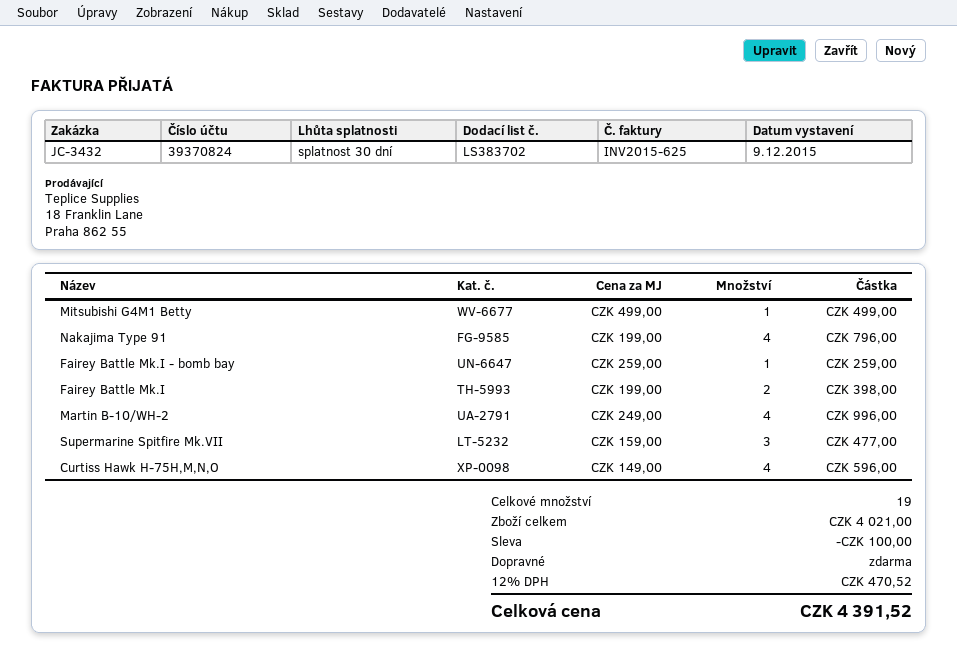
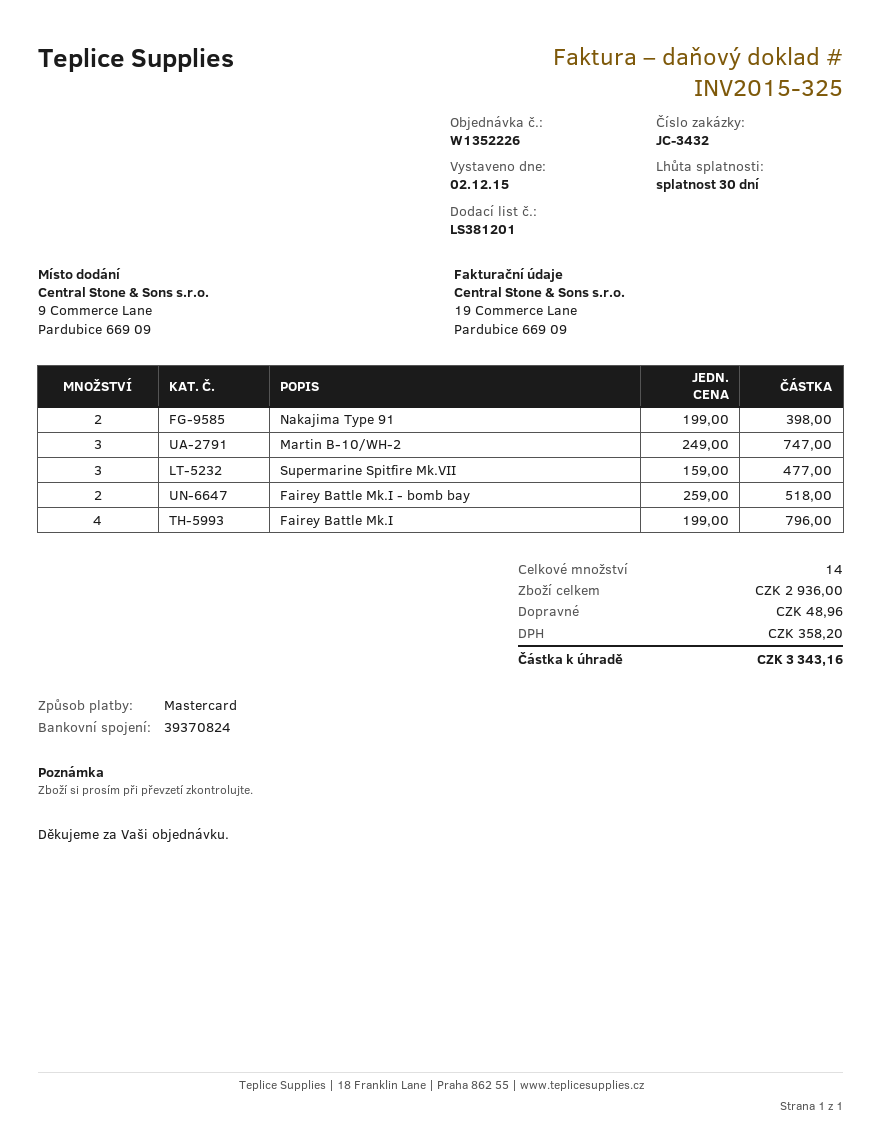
delivery note number: LS383702 -> LS381201
invoice number: INV2015-625 -> INV2015-325
invoice date: 2015-12-09 -> 2015-12-02
Mitsubishi G4M1 Betty: 1 x 499.00 = 499.00 -> none
Nakajima Type 91: 4 x 199.00 = 796.00 -> 2 x 199.00 = 398.00
Fairey Battle Mk.I - bomb bay: 1 x 259.00 = 259.00 -> 2 x 259.00 = 518.00
Fairey Battle Mk.I: 2 x 199.00 = 398.00 -> 4 x 199.00 = 796.00
Martin B-10/WH-2: 4 x 249.00 = 996.00 -> 3 x 249.00 = 747.00
Curtiss Hawk H-75H,M,N,O: 4 x 149.00 = 596.00 -> none
total quantity: 19 -> 14
subtotal: 4021.00 -> 2936.00
discount: 100.00 -> none
shipping: 0.00 -> 48.96
tax: 470.52 -> 358.20
total: 4391.52 -> 3343.16

